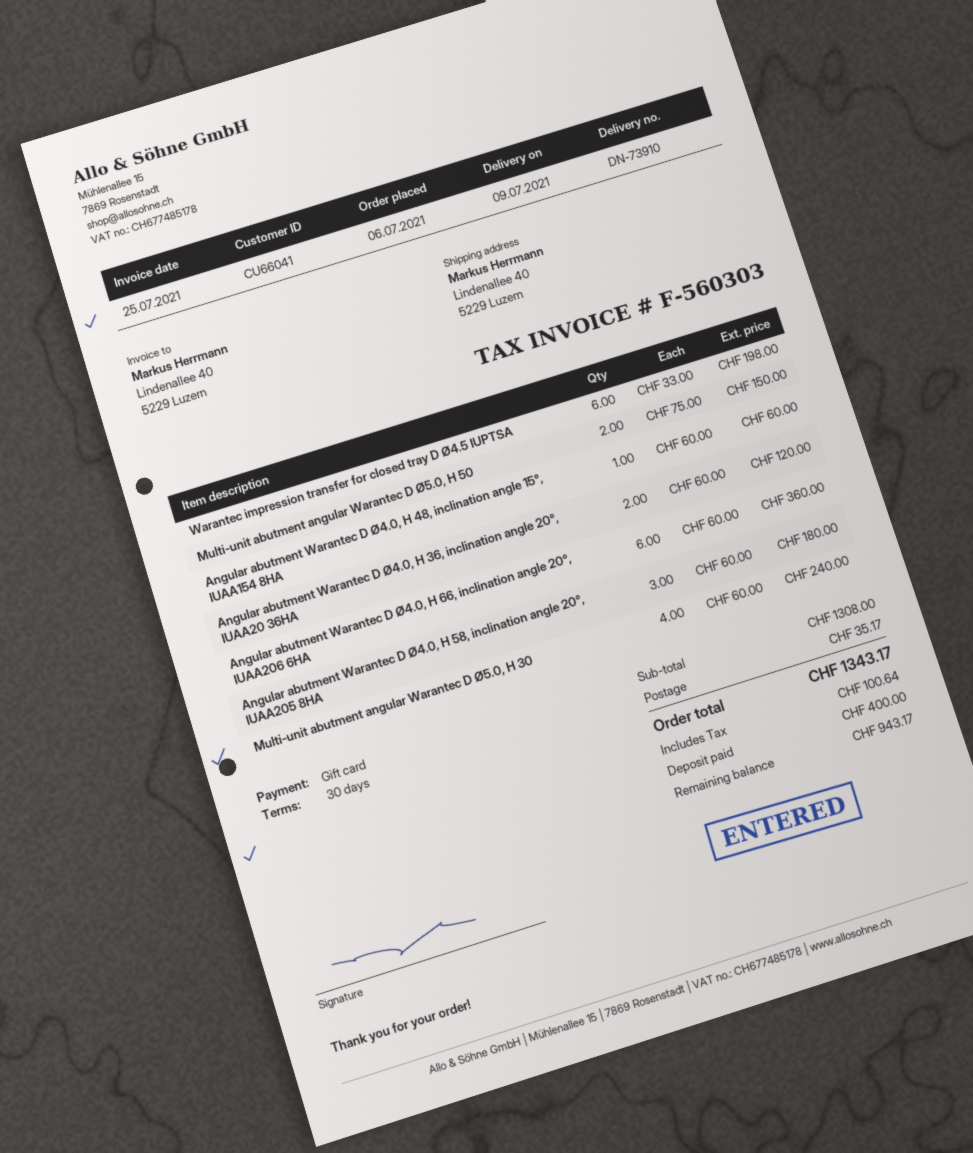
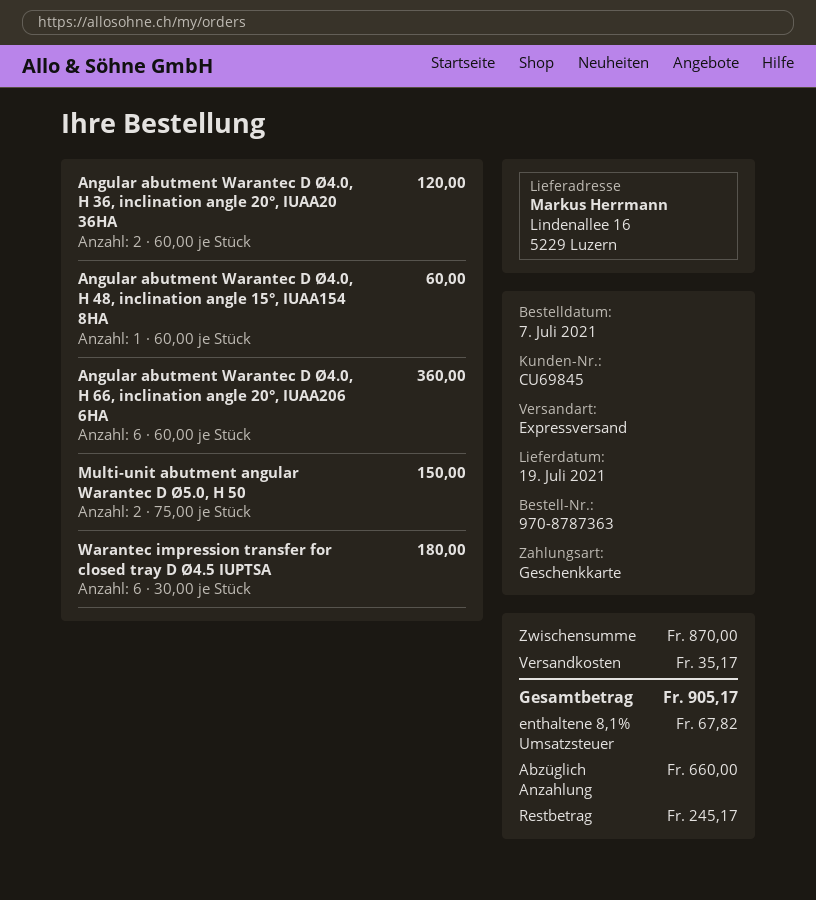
order date: 2021-07-06 -> 2021-07-07
delivery date: 2021-07-09 -> 2021-07-19
customer number: CU66041 -> CU69845
ship to: Lindenallee 40, 5229 Luzern -> Lindenallee 16, 5229 Luzern
Warantec impression transfer for closed tray D Ø4.5 IUPTSA: 6 x 33.00 = 198.00 -> 6 x 30.00 = 180.00
Angular abutment Warantec D Ø4.0, H 58, inclination angle 20°, IUAA205 8HA: 3 x 60.00 = 180.00 -> none
Multi-unit abutment angular Warantec D Ø5.0, H 30: 4 x 60.00 = 240.00 -> none
subtotal: 1308.00 -> 870.00
tax: 100.64 -> 67.82
total: 1343.17 -> 905.17
deposit: 400.00 -> 660.00
balance: 943.17 -> 245.17

